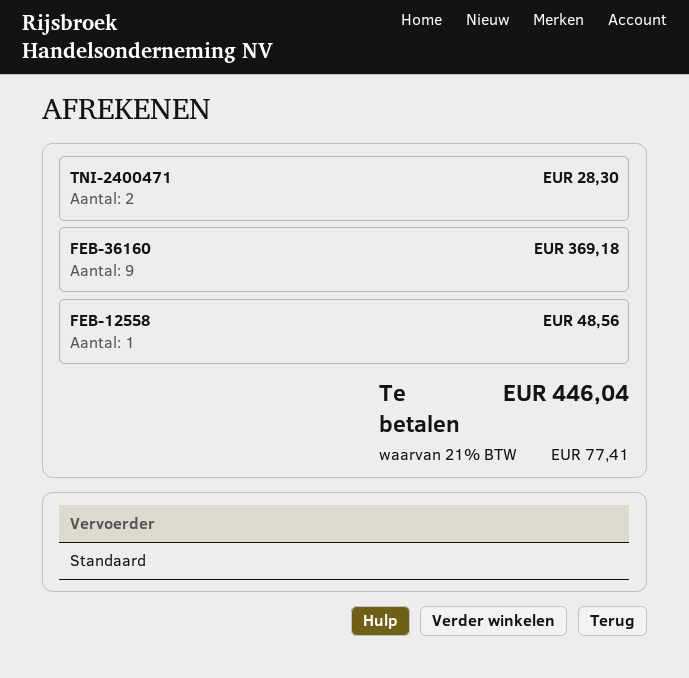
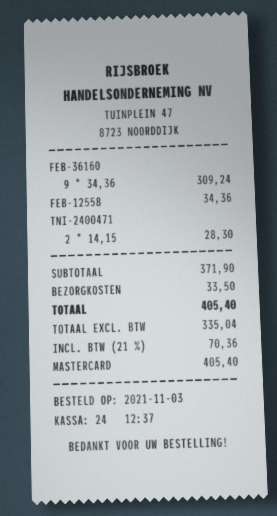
FEB-36160: 9 for 369.18 -> 9 for 309.24
FEB-12558: 1 for 48.56 -> 1 for 34.36
shipping: none -> 33.50
tax: 21% = 77.41 -> 21% = 70.36
total: 446.04 -> 405.40

